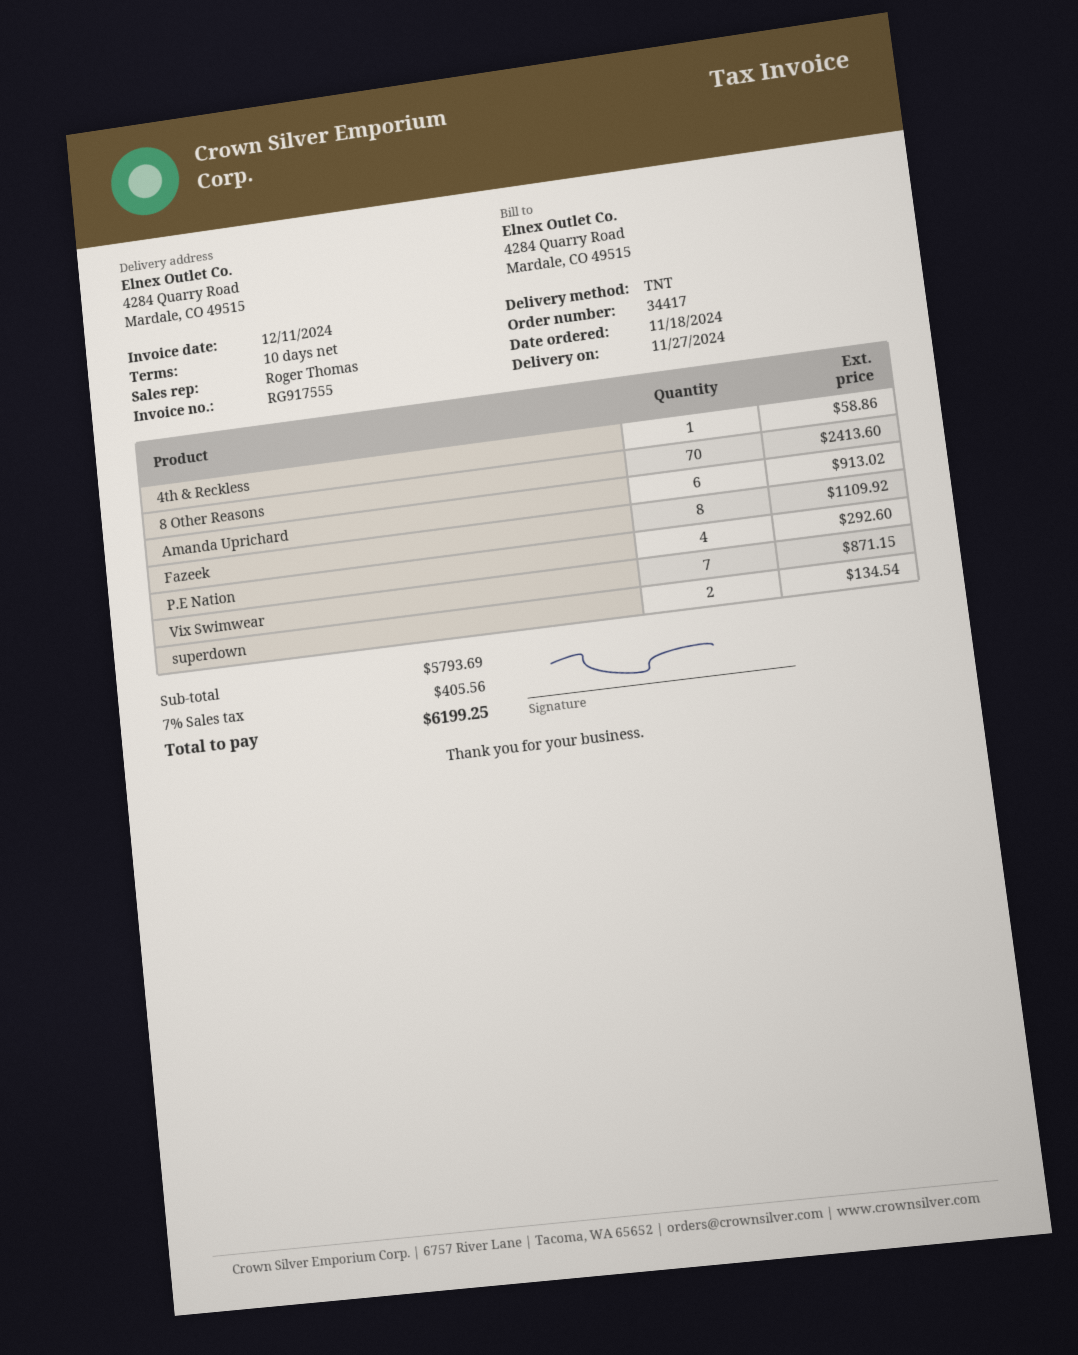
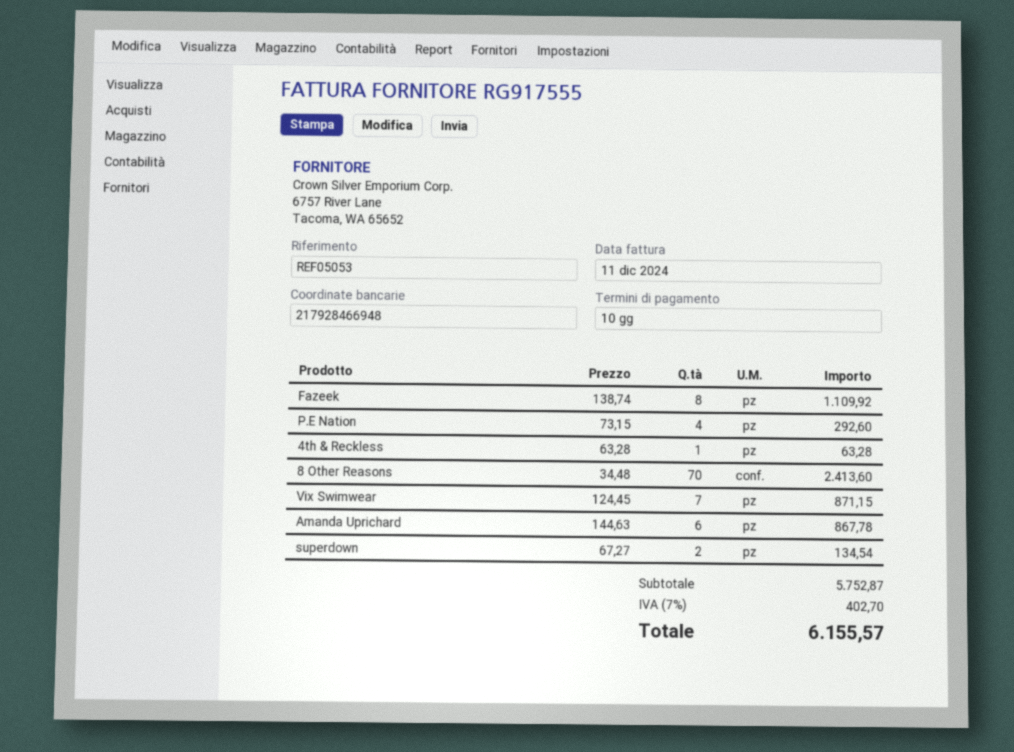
4th & Reckless: 1 for 58.86 -> 1 for 63.28
Amanda Uprichard: 6 for 913.02 -> 6 for 867.78
subtotal: 5793.69 -> 5752.87
tax: 7% = 405.56 -> 7% = 402.70
total: 6199.25 -> 6155.57

